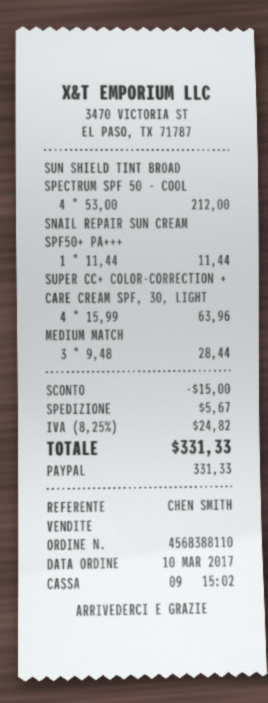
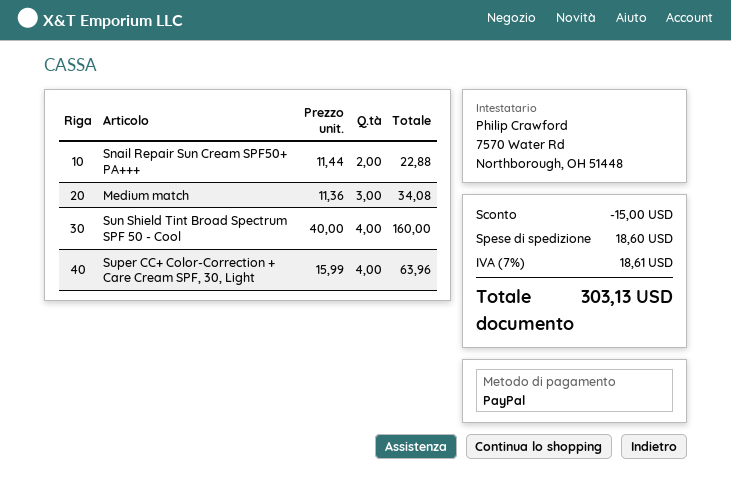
SUN SHIELD TINT BROAD SPECTRUM SPF 50 - COOL: 4 x 53.00 = 212.00 -> 4 x 40.00 = 160.00
SNAIL REPAIR SUN CREAM SPF50+ PA+++: 1 x 11.44 = 11.44 -> 2 x 11.44 = 22.88
MEDIUM MATCH: 3 x 9.48 = 28.44 -> 3 x 11.36 = 34.08
shipping: 5.67 -> 18.60
tax: 8.25% = 24.82 -> 7% = 18.61
total: 331.33 -> 303.13

